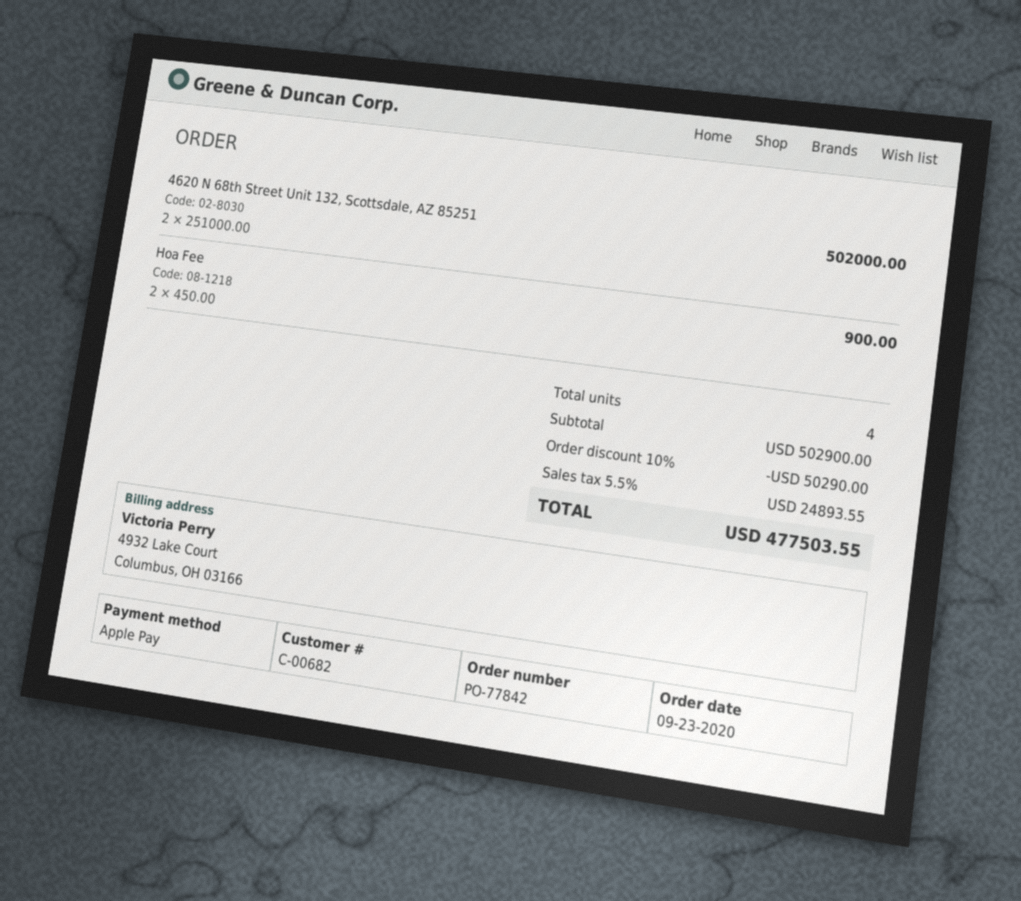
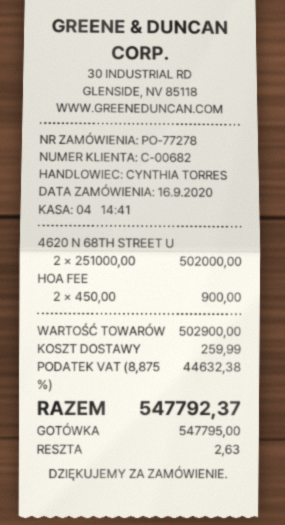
order number: PO-77842 -> PO-77278
order date: 2020-09-23 -> 2020-09-16
payment method: Apple Pay -> cash
discount: 10% = 50290.00 -> none
shipping: none -> 259.99
tax: 5.5% = 24893.55 -> 8.875% = 44632.38
total: 477503.55 -> 547792.37

